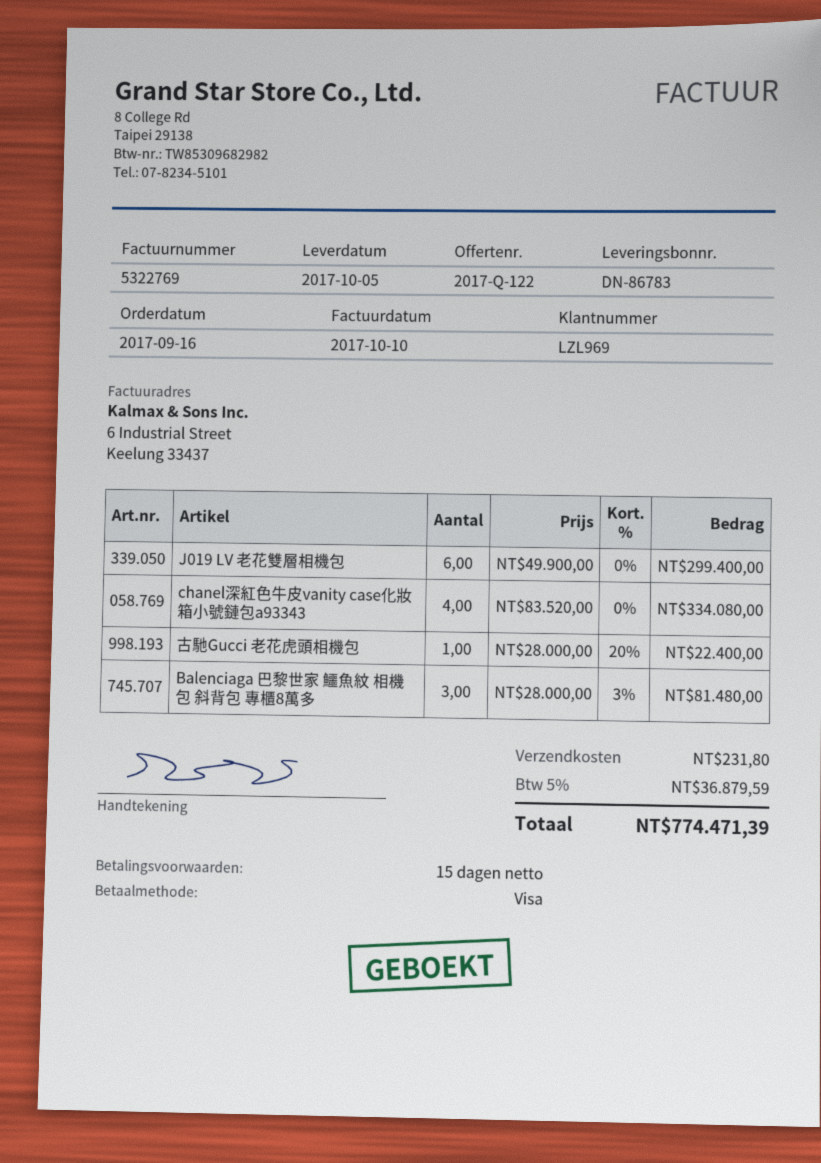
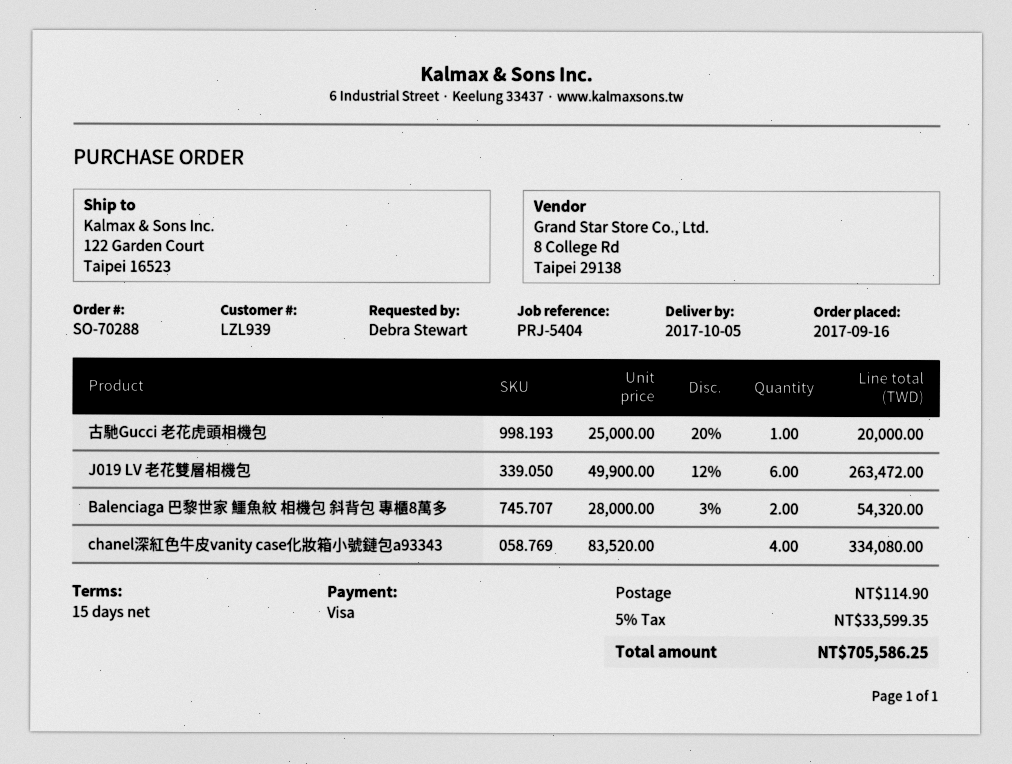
customer number: LZL969 -> LZL939
J019 LV 老花雙層相機包: 6 x 49900.00 = 299400.00 -> 6 x 49900.00 - 12% = 263472.00
古馳Gucci 老花虎頭相機包: 1 x 28000.00 - 20% = 22400.00 -> 1 x 25000.00 - 20% = 20000.00
Balenciaga 巴黎世家 鱷魚紋 相機包 斜背包 專櫃8萬多: 3 x 28000.00 - 3% = 81480.00 -> 2 x 28000.00 - 3% = 54320.00
shipping: 231.80 -> 114.90
tax: 5% = 36879.59 -> 5% = 33599.35
total: 774471.39 -> 705586.25

